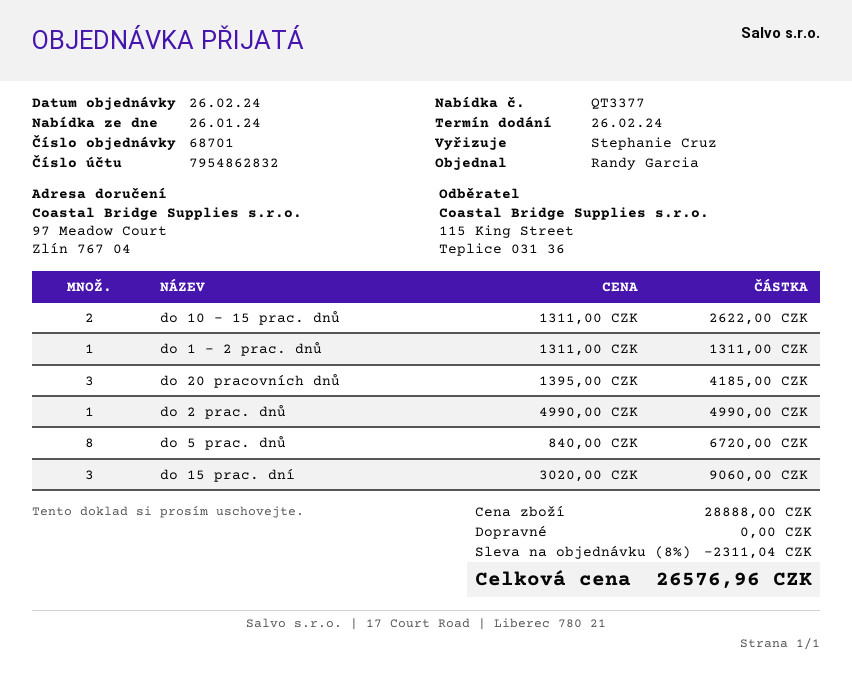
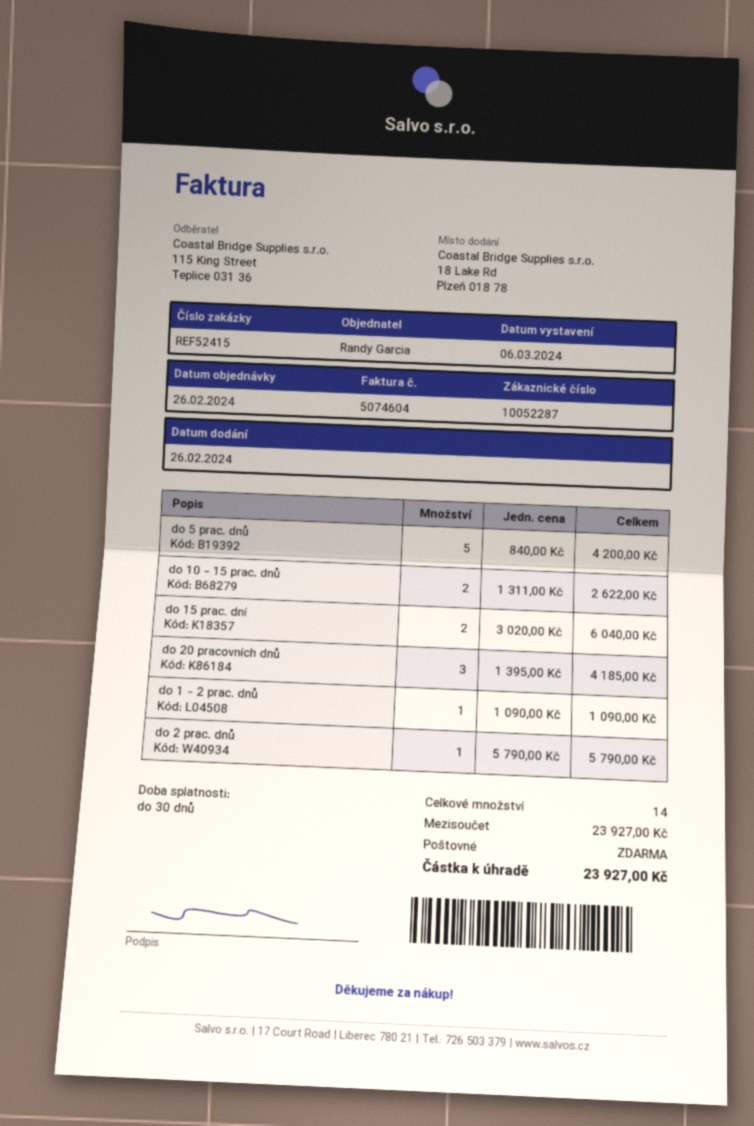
ship to: 97 Meadow Court, Zlín 767 04 -> 18 Lake Rd, Plzeň 018 78
do 1 - 2 prac. dnů: 1 x 1311.00 = 1311.00 -> 1 x 1090.00 = 1090.00
do 2 prac. dnů: 1 x 4990.00 = 4990.00 -> 1 x 5790.00 = 5790.00
do 5 prac. dnů: 8 x 840.00 = 6720.00 -> 5 x 840.00 = 4200.00
do 15 prac. dní: 3 x 3020.00 = 9060.00 -> 2 x 3020.00 = 6040.00
subtotal: 28888.00 -> 23927.00
discount: 8% = 2311.04 -> none
total: 26576.96 -> 23927.00

